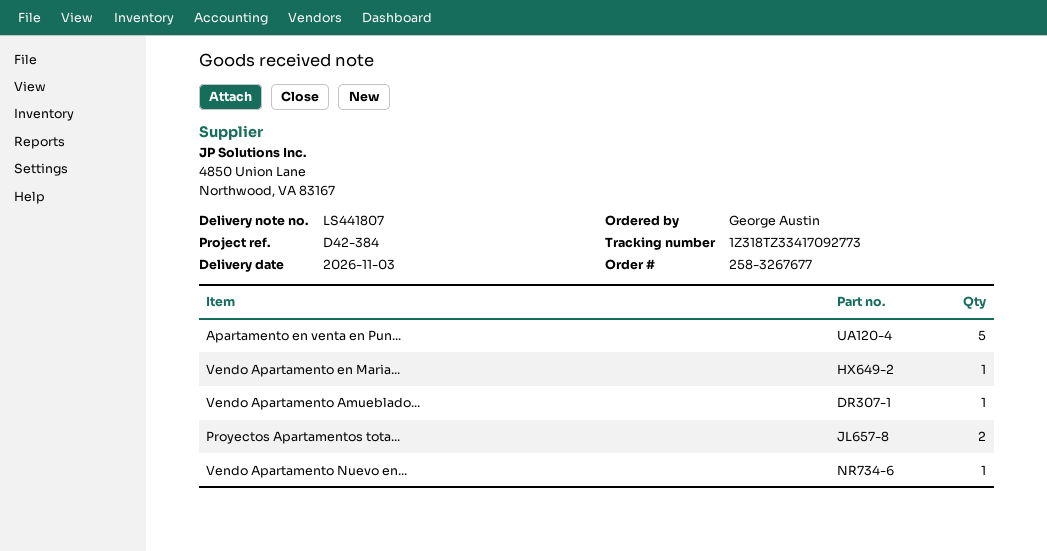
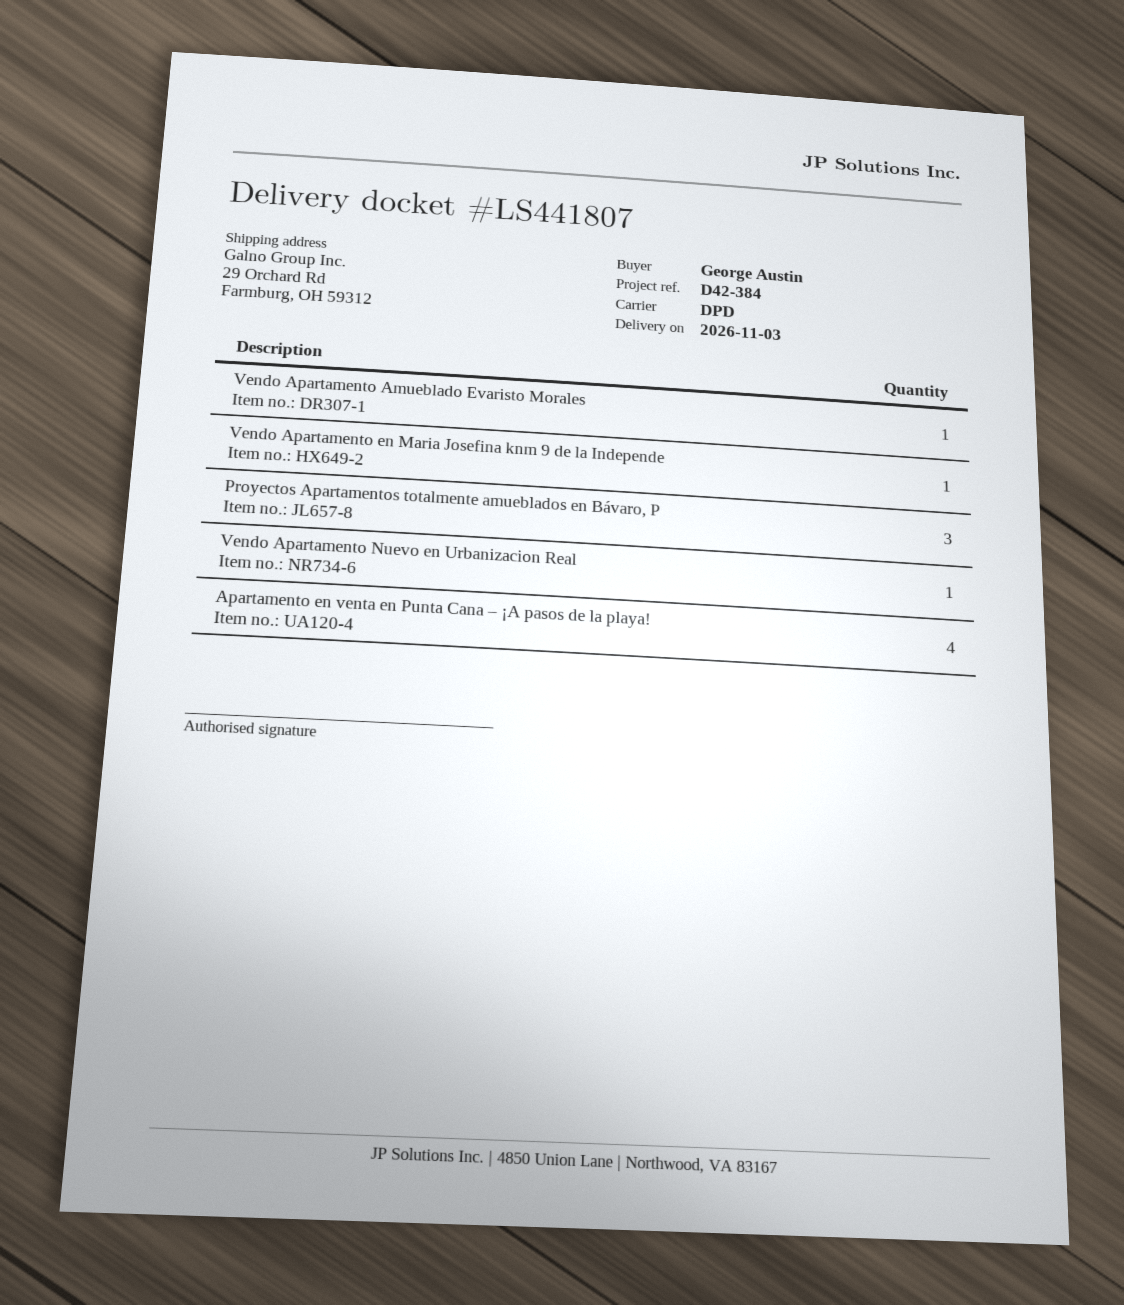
Apartamento en venta en Pun...: 5 -> 4
Proyectos Apartamentos tota...: 2 -> 3

